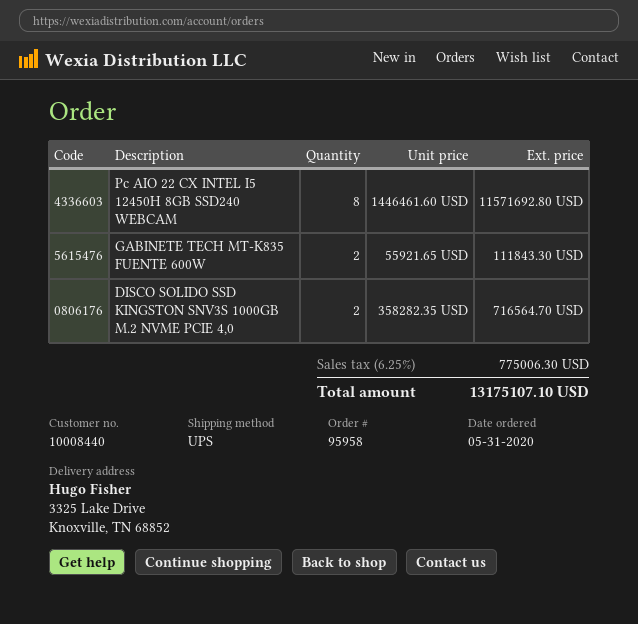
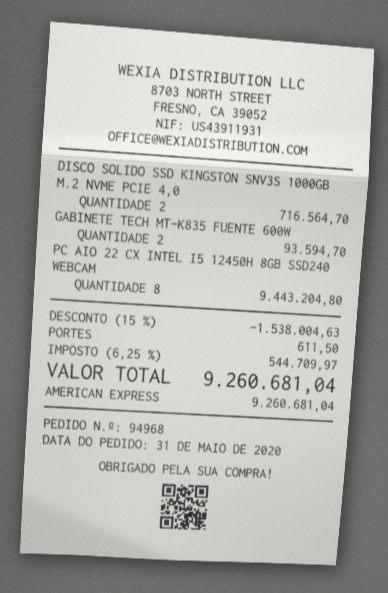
order number: 95958 -> 94968
Pc AIO 22 CX INTEL I5 12450H 8GB SSD240 WEBCAM: 8 for 11571692.80 -> 8 for 9443204.80
GABINETE TECH MT-K835 FUENTE 600W: 2 for 111843.30 -> 2 for 93594.70
discount: none -> 15% = 1538004.63
shipping: none -> 611.50
tax: 6.25% = 775006.30 -> 6.25% = 544709.97
total: 13175107.10 -> 9260681.04

